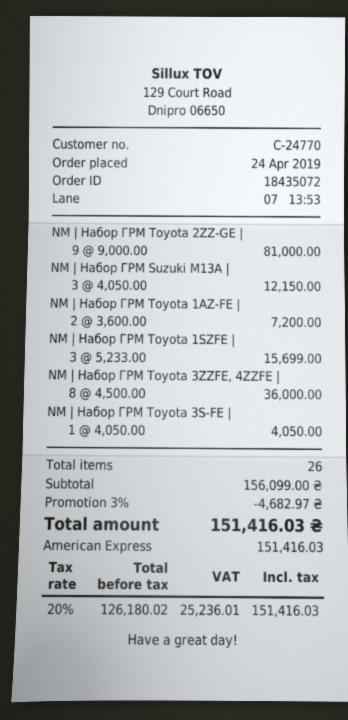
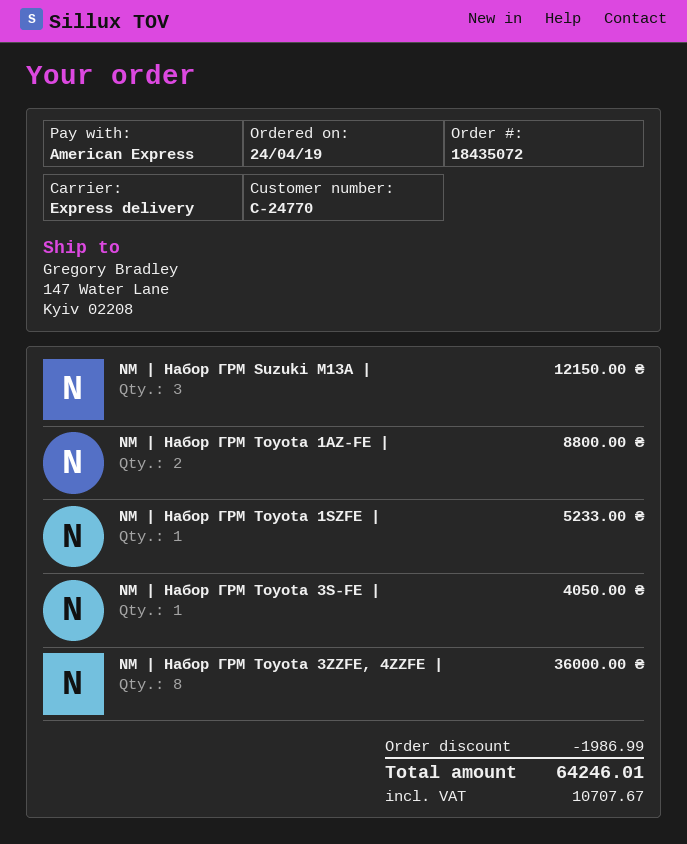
NM | Набор ГРМ Toyota 2ZZ-GE |: 9 for 81000.00 -> none
NM | Набор ГРМ Toyota 1AZ-FE |: 2 for 7200.00 -> 2 for 8800.00
NM | Набор ГРМ Toyota 1SZFE |: 3 for 15699.00 -> 1 for 5233.00
discount: 4682.97 -> 1986.99
tax: 25236.01 -> 10707.67
total: 151416.03 -> 64246.01

